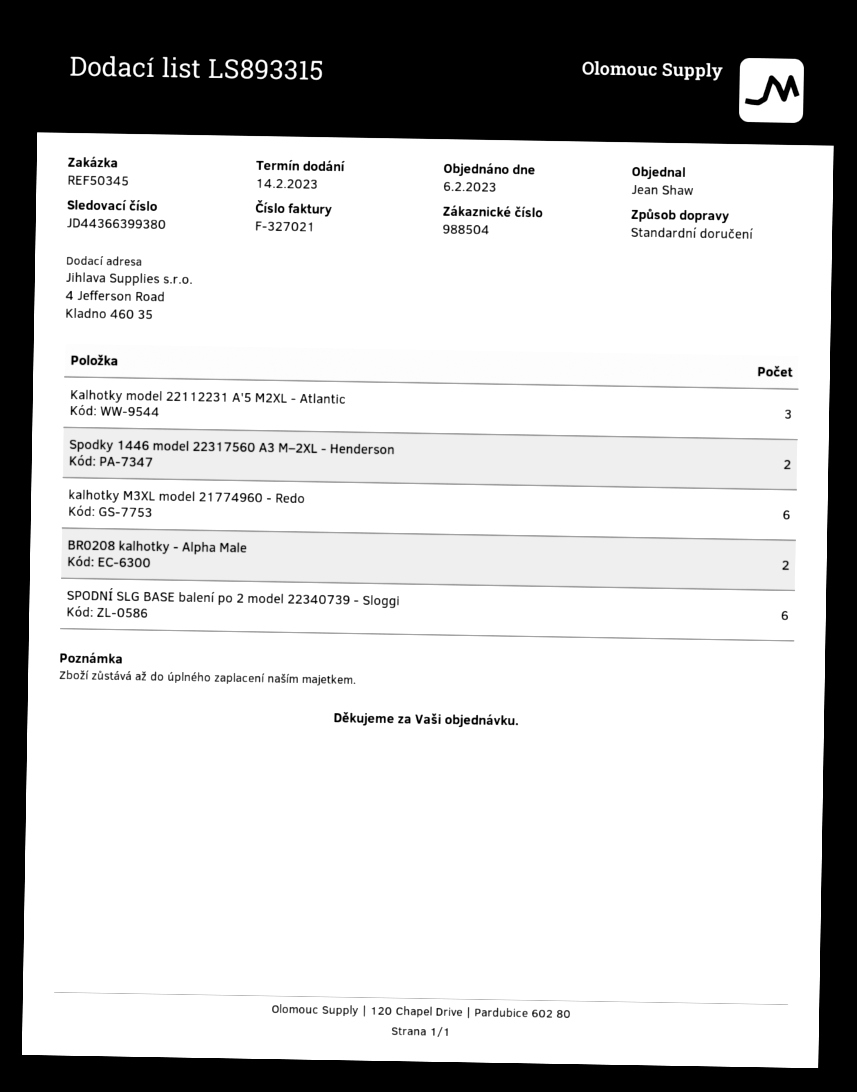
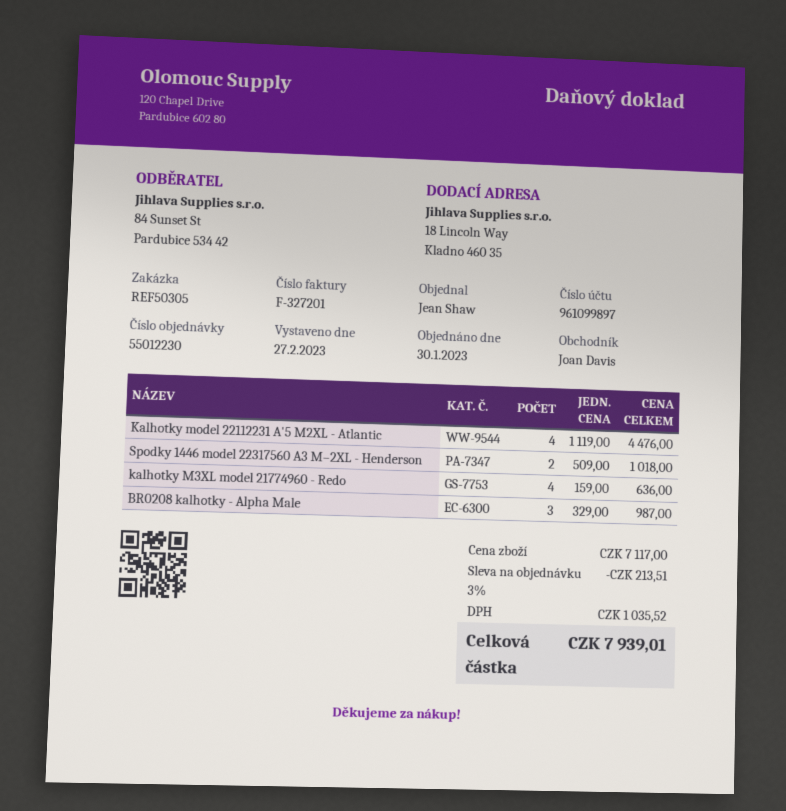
order date: 2023-02-06 -> 2023-01-30
invoice number: F-327021 -> F-327201
reference: REF50345 -> REF50305
ship to: 4 Jefferson Road, Kladno 460 35 -> 18 Lincoln Way, Kladno 460 35
Kalhotky model 22112231 A'5 M2XL - Atlantic: 3 -> 4
kalhotky M3XL model 21774960 - Redo: 6 -> 4
BR0208 kalhotky - Alpha Male: 2 -> 3
SPODNÍ SLG BASE balení po 2 model 22340739 - Sloggi: 6 -> none

